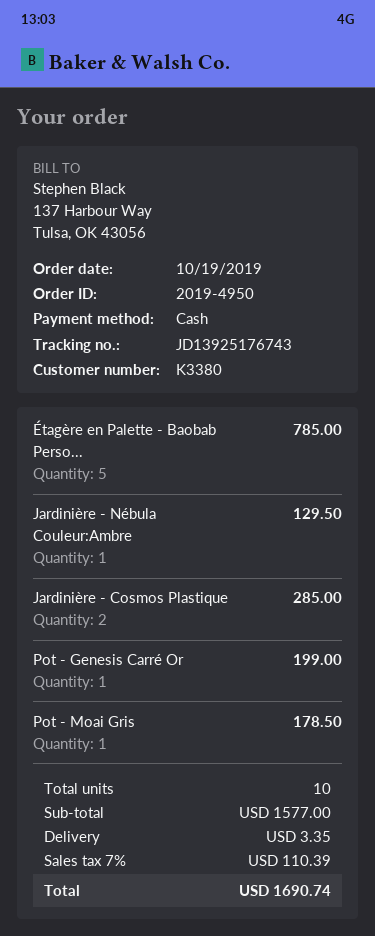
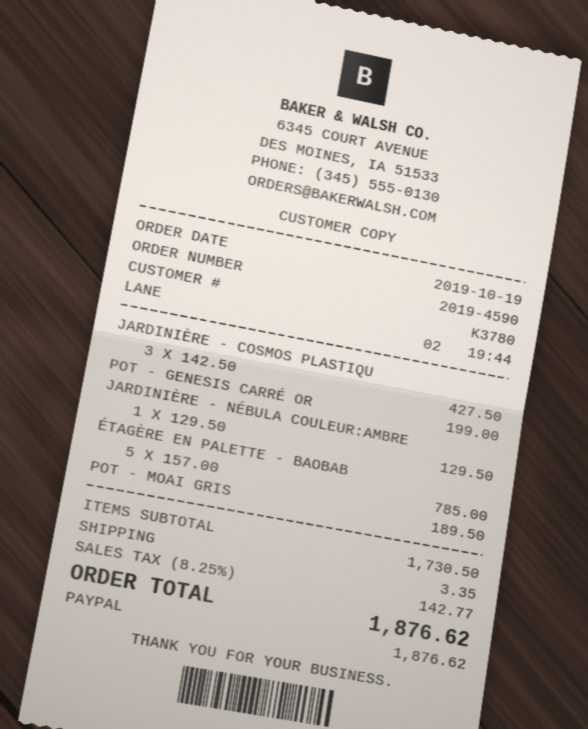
order number: 2019-4950 -> 2019-4590
customer number: K3380 -> K3780
payment method: cash -> PayPal
Jardinière - Cosmos Plastique: 2 for 285.00 -> 3 for 427.50
Pot - Moai Gris: 1 for 178.50 -> 1 for 189.50
subtotal: 1577.00 -> 1730.50
tax: 7% = 110.39 -> 8.25% = 142.77
total: 1690.74 -> 1876.62

